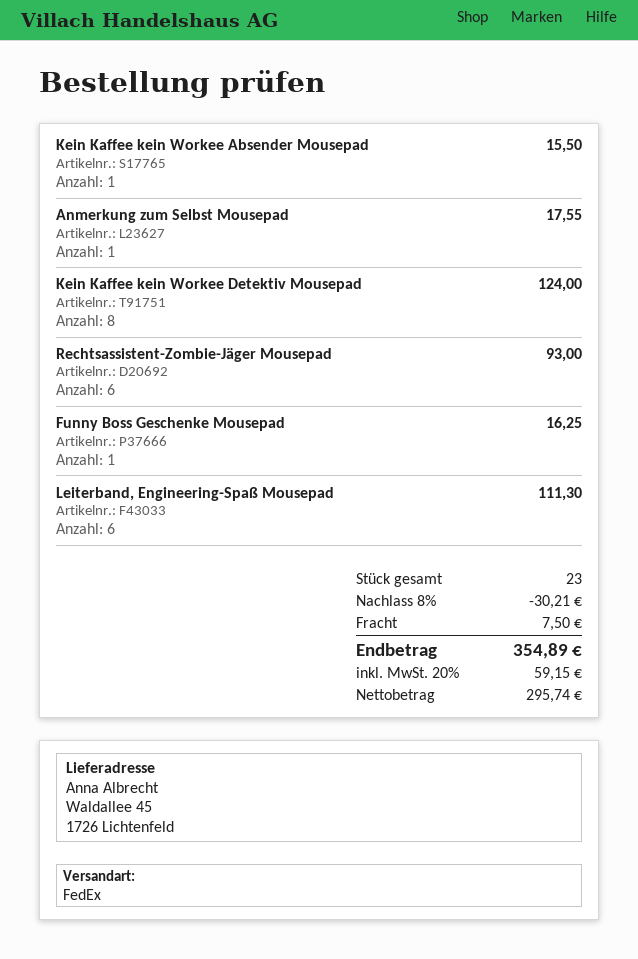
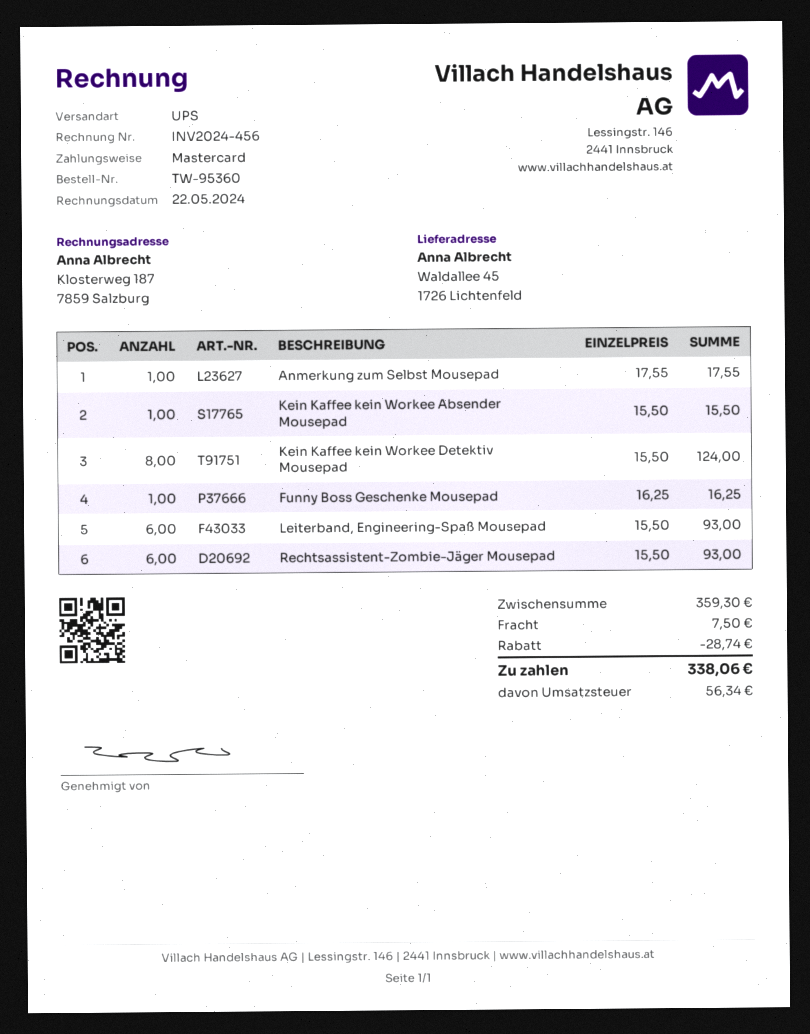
shipping method: FedEx -> UPS
Leiterband, Engineering-Spaß Mousepad: 6 for 111.30 -> 6 for 93.00
discount: 30.21 -> 28.74
tax: 59.15 -> 56.34
total: 354.89 -> 338.06

